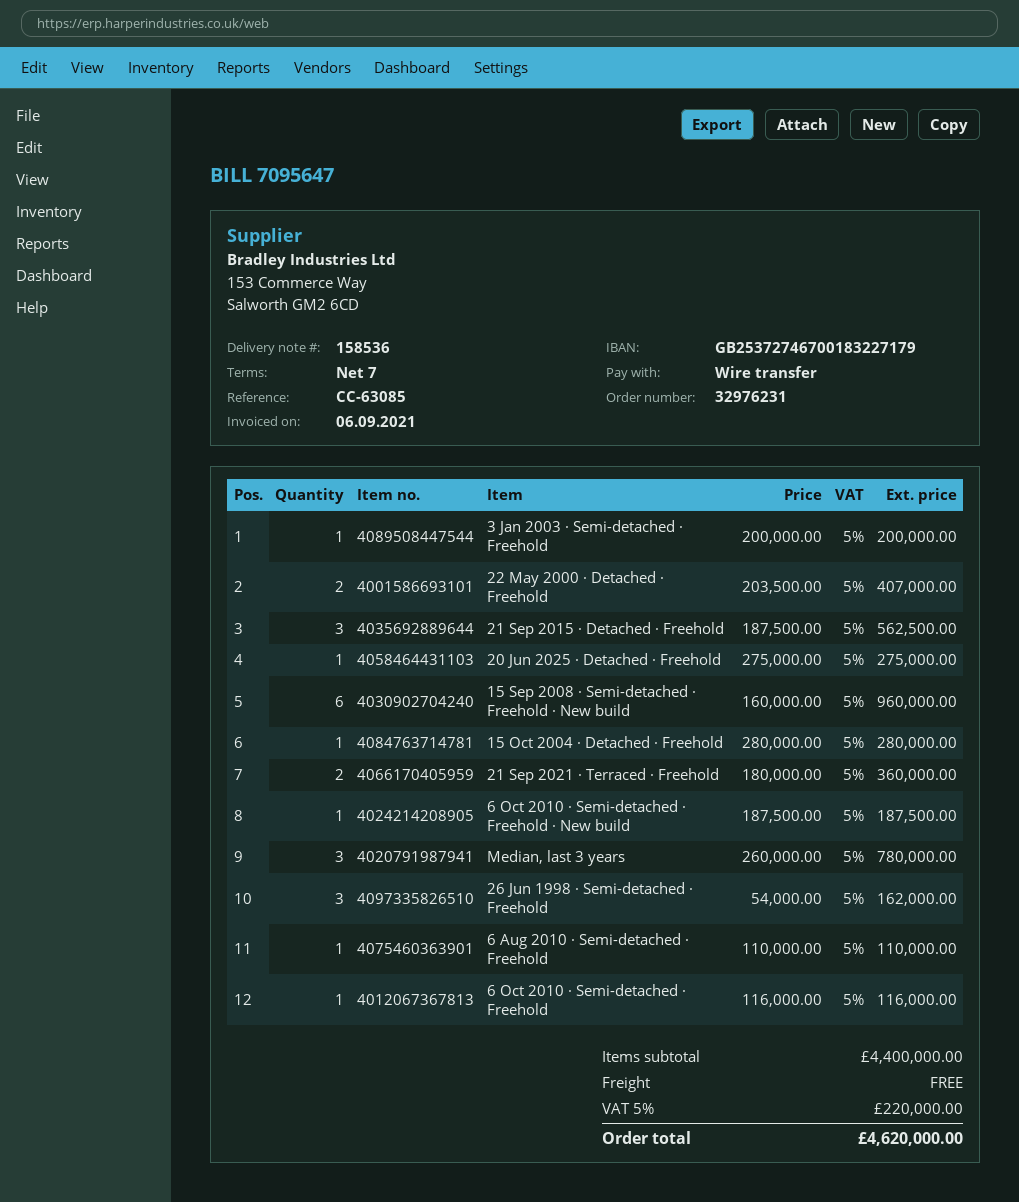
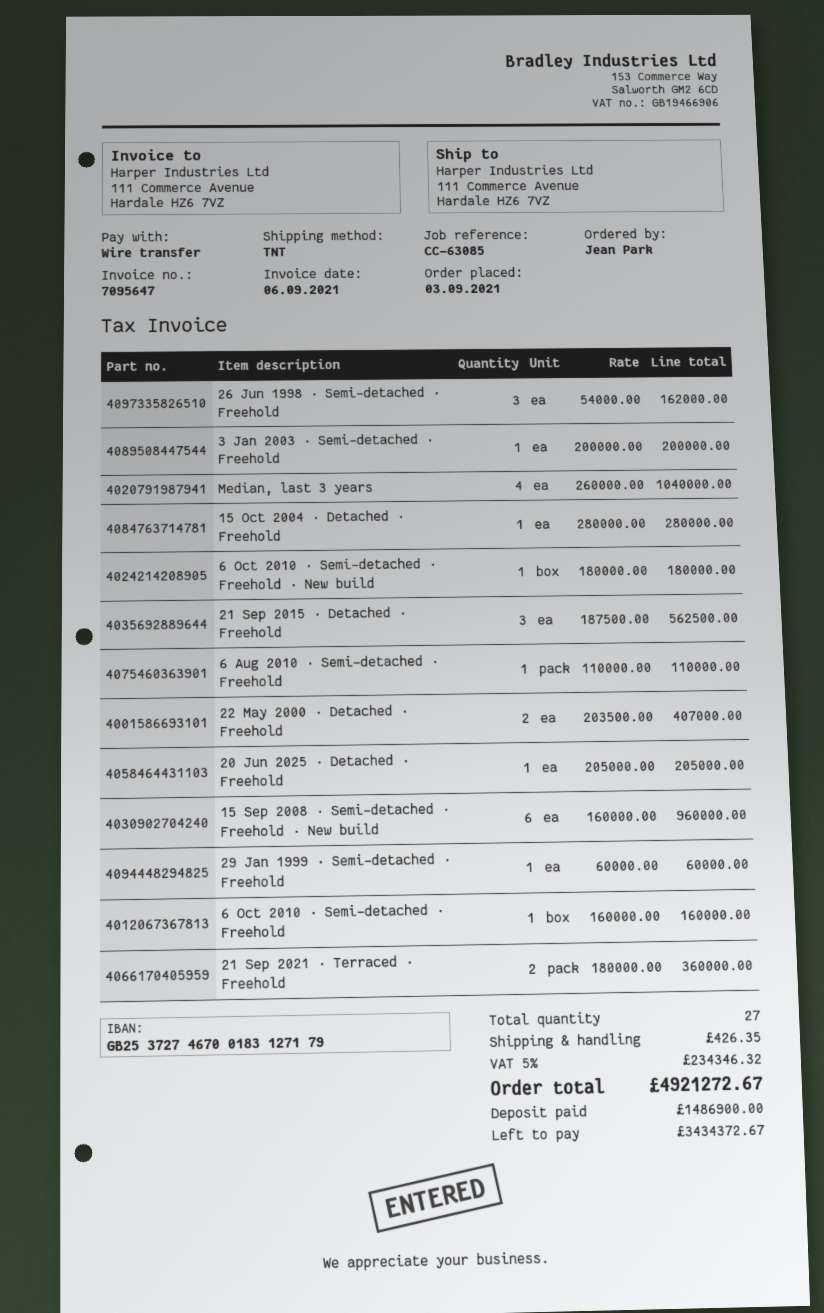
bank account: GB25372746700183227179 -> GB25372746700183127179
20 Jun 2025 · Detached · Freehold: 1 x 275000.00 = 275000.00 -> 1 x 205000.00 = 205000.00
6 Oct 2010 · Semi-detached · Freehold · New build: 1 x 187500.00 = 187500.00 -> 1 x 180000.00 = 180000.00
Median, last 3 years: 3 x 260000.00 = 780000.00 -> 4 x 260000.00 = 1040000.00
6 Oct 2010 · Semi-detached · Freehold: 1 x 116000.00 = 116000.00 -> 1 x 160000.00 = 160000.00
29 Jan 1999 · Semi-detached · Freehold: none -> 1 x 60000.00 = 60000.00
shipping: 0.00 -> 426.35
tax: 5% = 220000.00 -> 5% = 234346.32
total: 4620000.00 -> 4921272.67

